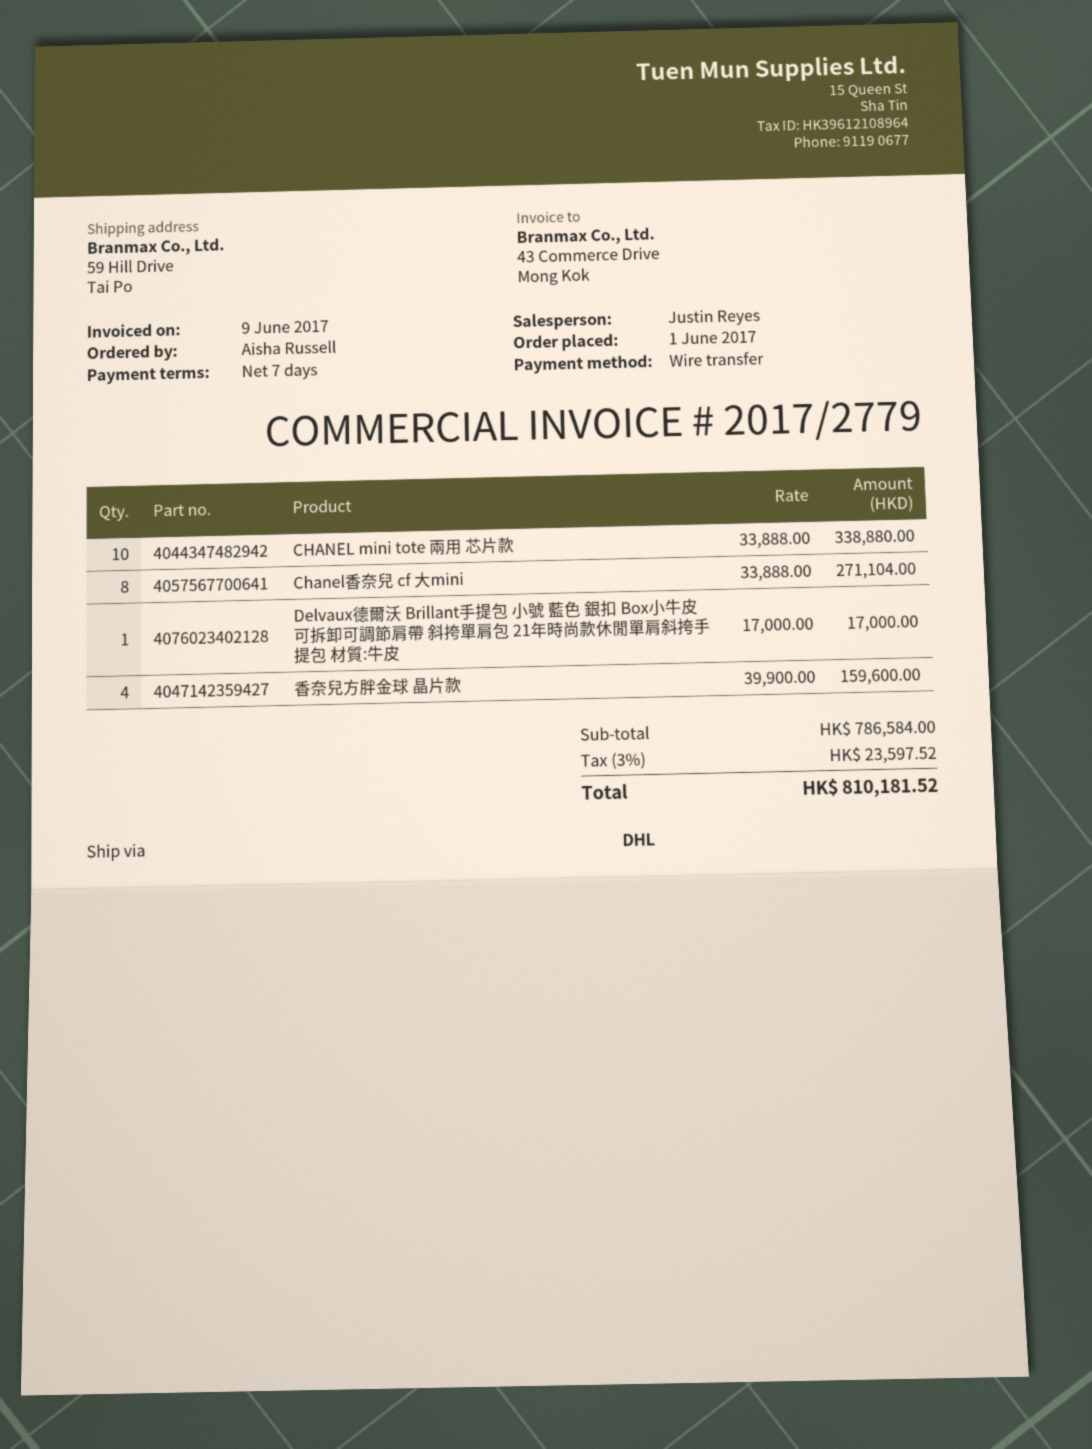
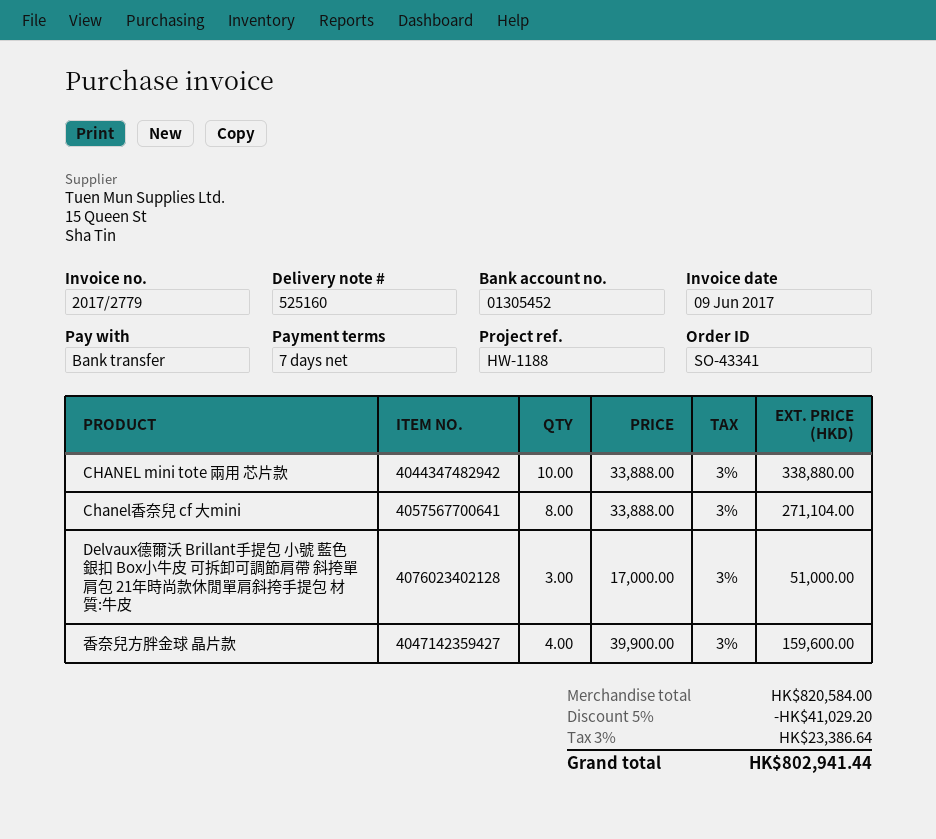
Delvaux德爾沃 Brillant手提包 小號 藍色 銀扣 Box小牛皮 可拆卸可調節肩帶 斜挎單肩包 21年時尚款休閒單肩斜挎手提包 材質:牛皮: 1 x 17000.00 = 17000.00 -> 3 x 17000.00 = 51000.00
subtotal: 786584.00 -> 820584.00
discount: none -> 5% = 41029.20
tax: 3% = 23597.52 -> 3% = 23386.64
total: 810181.52 -> 802941.44

